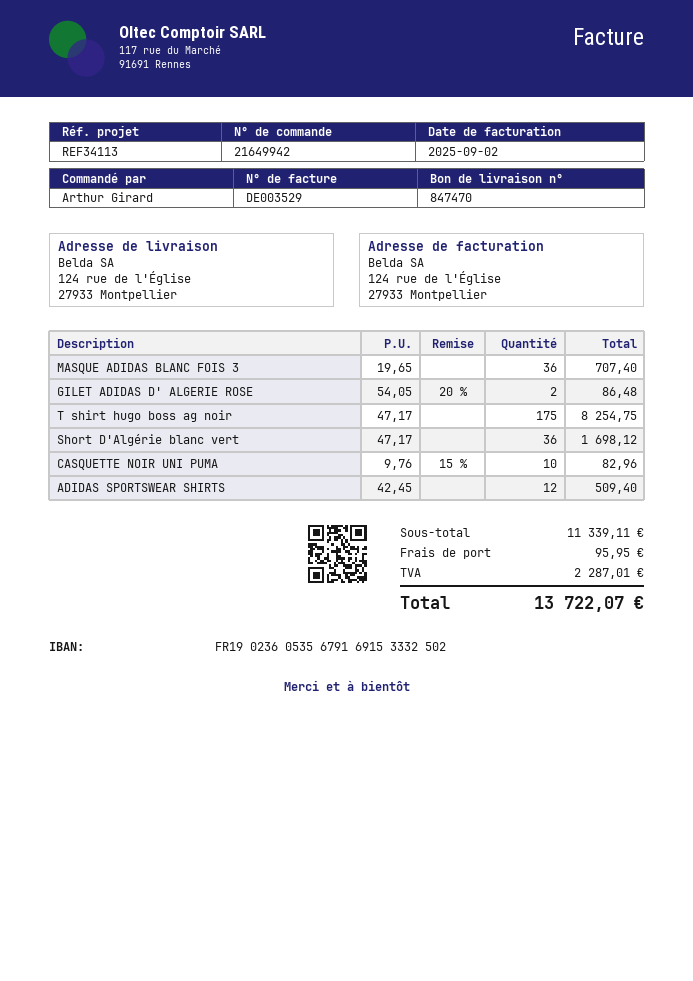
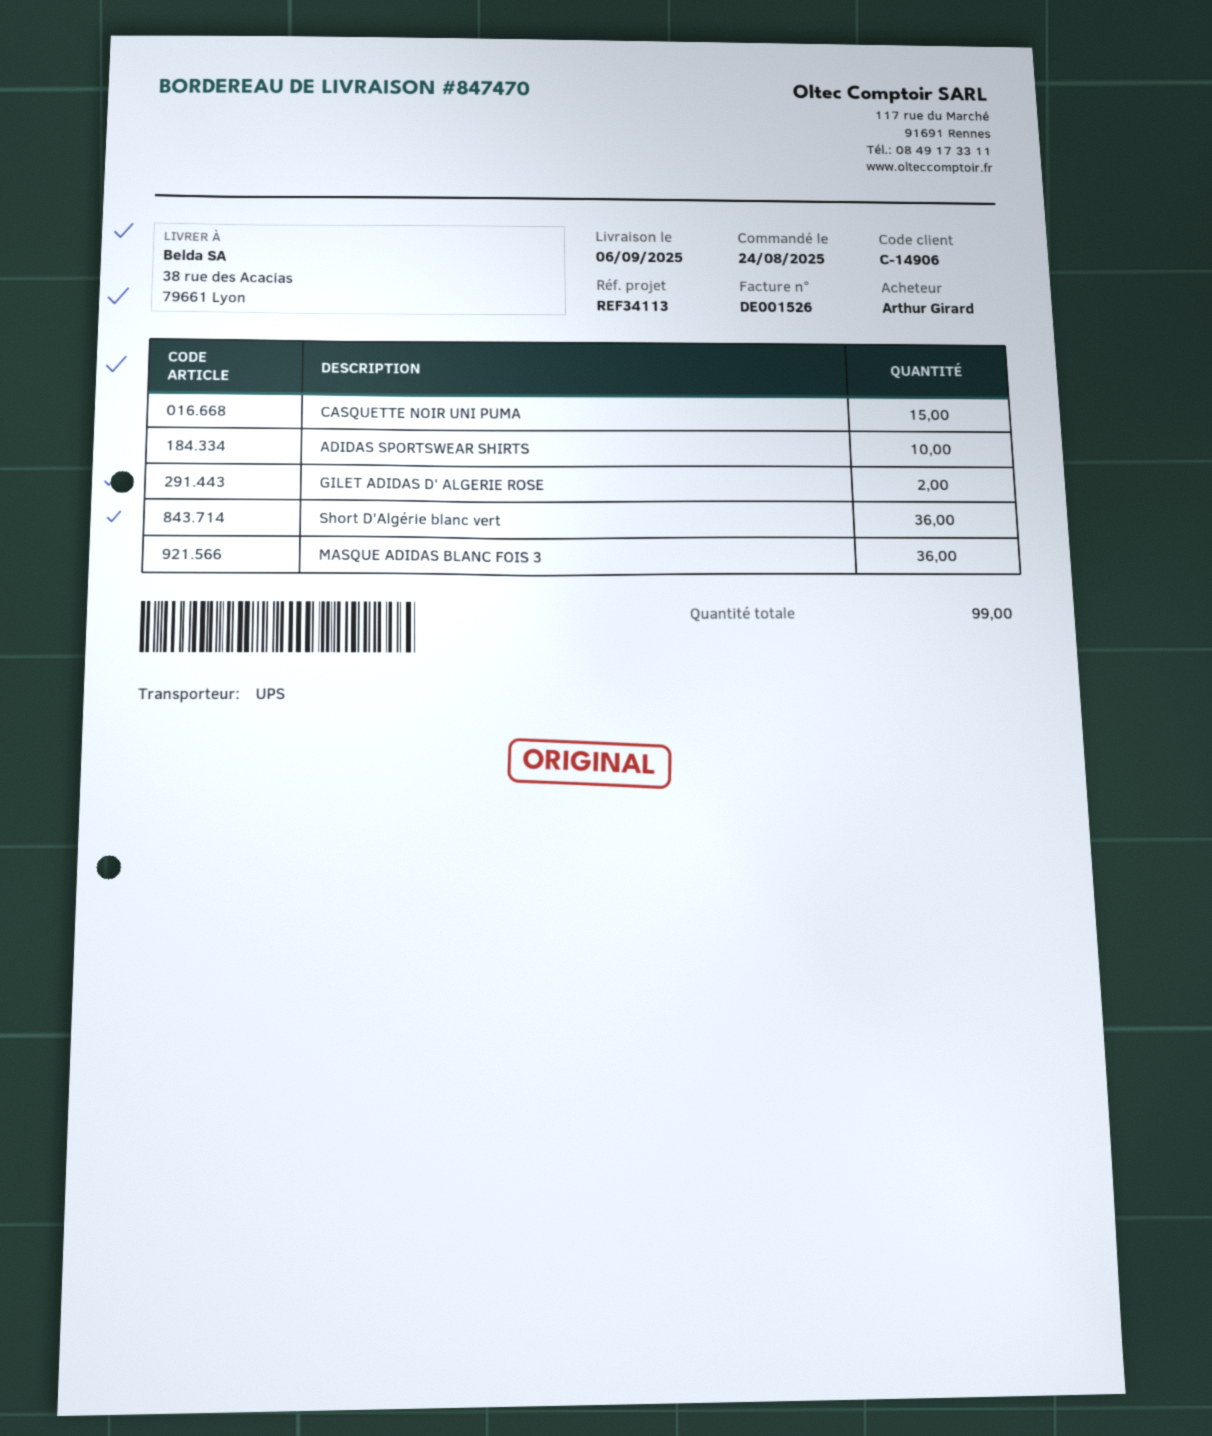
invoice number: DE003529 -> DE001526
ship to: 124 rue de l'Église, 27933 Montpellier -> 38 rue des Acacias, 79661 Lyon
T shirt hugo boss ag noir: 175 -> none
CASQUETTE NOIR UNI PUMA: 10 -> 15
ADIDAS SPORTSWEAR SHIRTS: 12 -> 10

